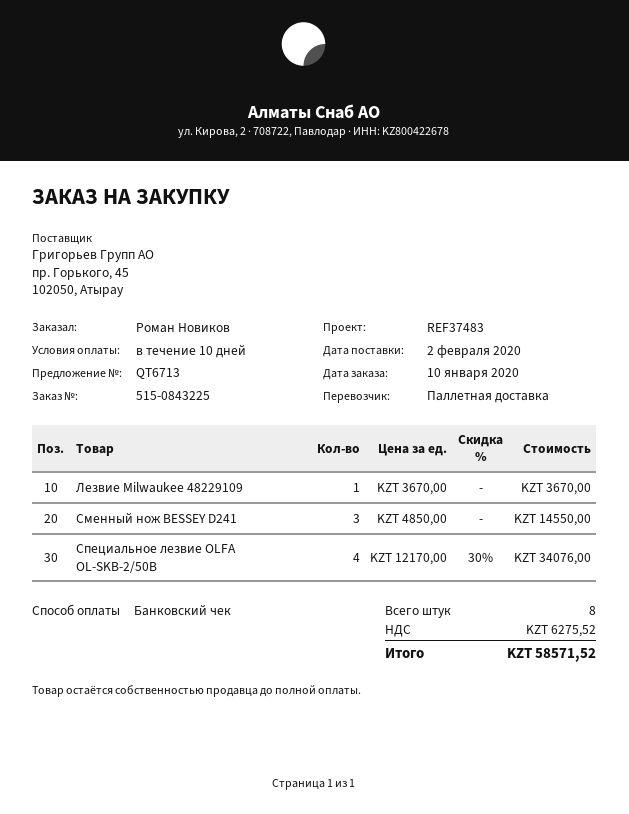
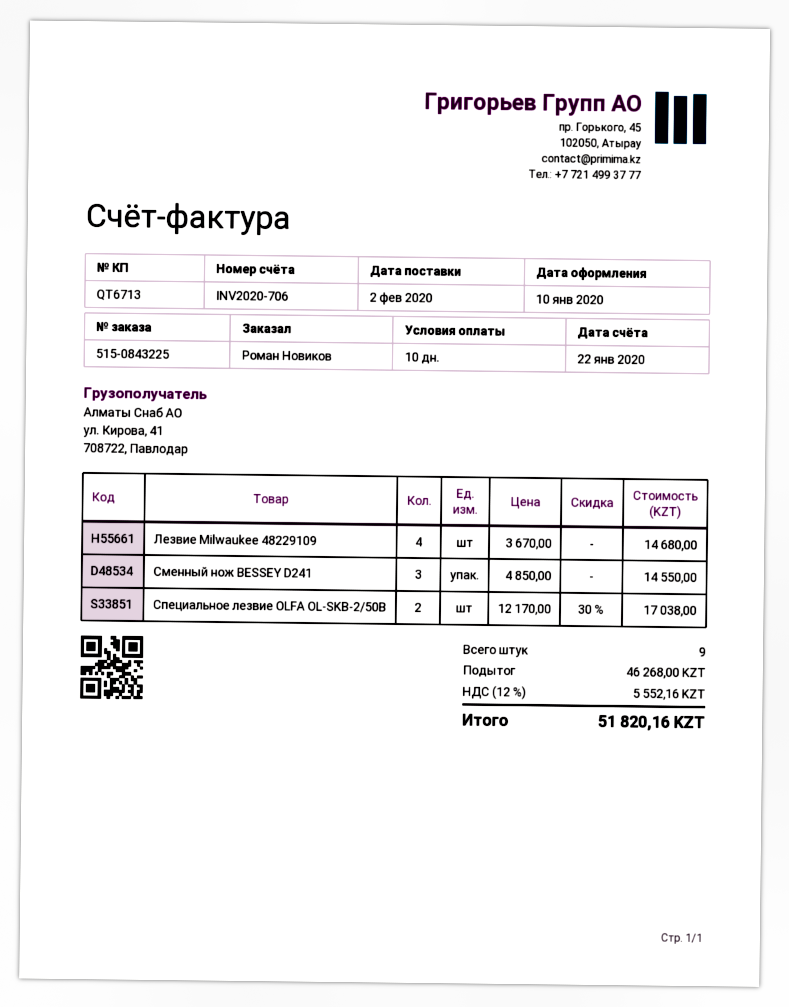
Лезвие Milwaukee 48229109: 1 x 3670.00 = 3670.00 -> 4 x 3670.00 = 14680.00
Специальное лезвие OLFA OL-SKB-2/50B: 4 x 12170.00 - 30% = 34076.00 -> 2 x 12170.00 - 30% = 17038.00
total quantity: 8 -> 9
tax: 6275.52 -> 5552.16
total: 58571.52 -> 51820.16

